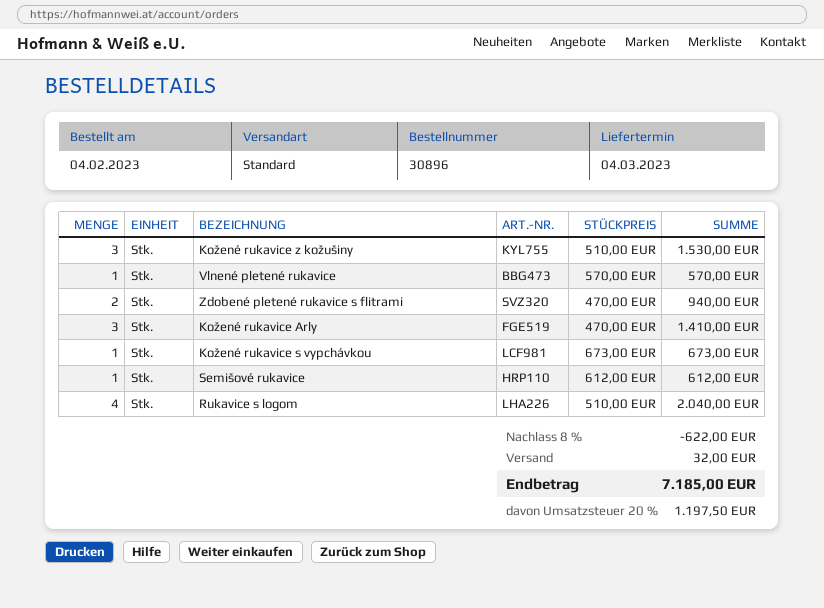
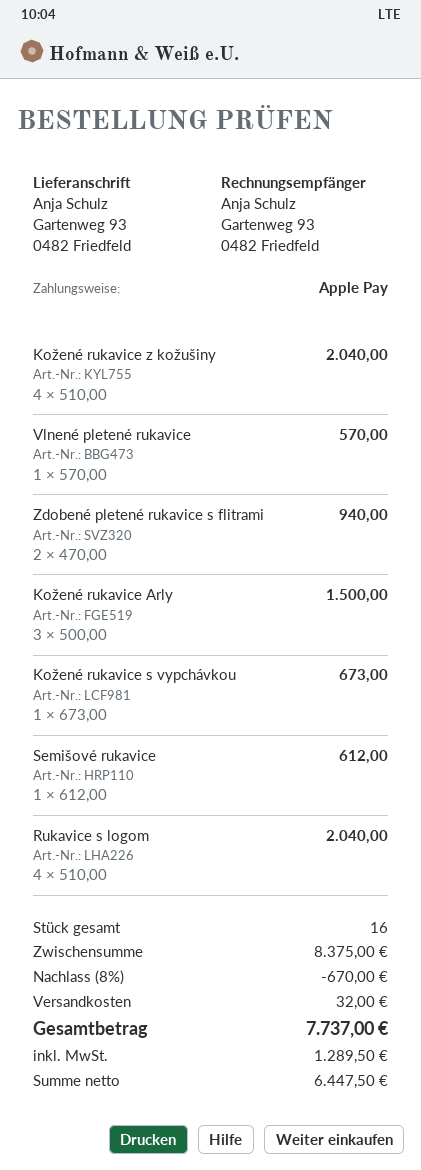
Kožené rukavice z kožušiny: 3 x 510.00 = 1530.00 -> 4 x 510.00 = 2040.00
Kožené rukavice Arly: 3 x 470.00 = 1410.00 -> 3 x 500.00 = 1500.00
discount: 8% = 622.00 -> 8% = 670.00
tax: 1197.50 -> 1289.50
total: 7185.00 -> 7737.00

